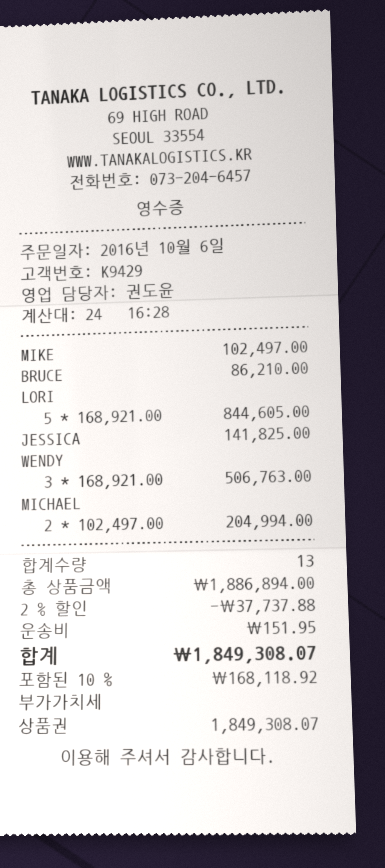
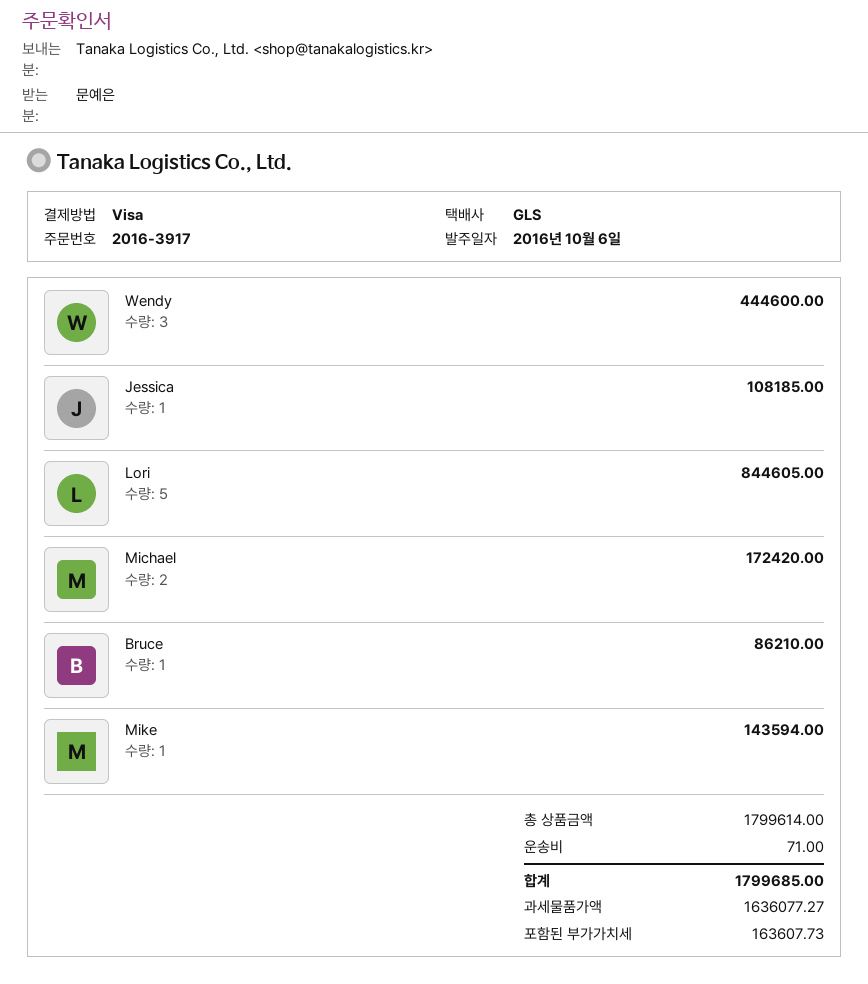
payment method: gift card -> Visa
MIKE: 1 for 102497.00 -> 1 for 143594.00
JESSICA: 1 for 141825.00 -> 1 for 108185.00
WENDY: 3 for 506763.00 -> 3 for 444600.00
MICHAEL: 2 for 204994.00 -> 2 for 172420.00
subtotal: 1886894.00 -> 1799614.00
discount: 2% = 37737.88 -> none
shipping: 151.95 -> 71.00
tax: 168118.92 -> 163607.73
total: 1849308.07 -> 1799685.00

